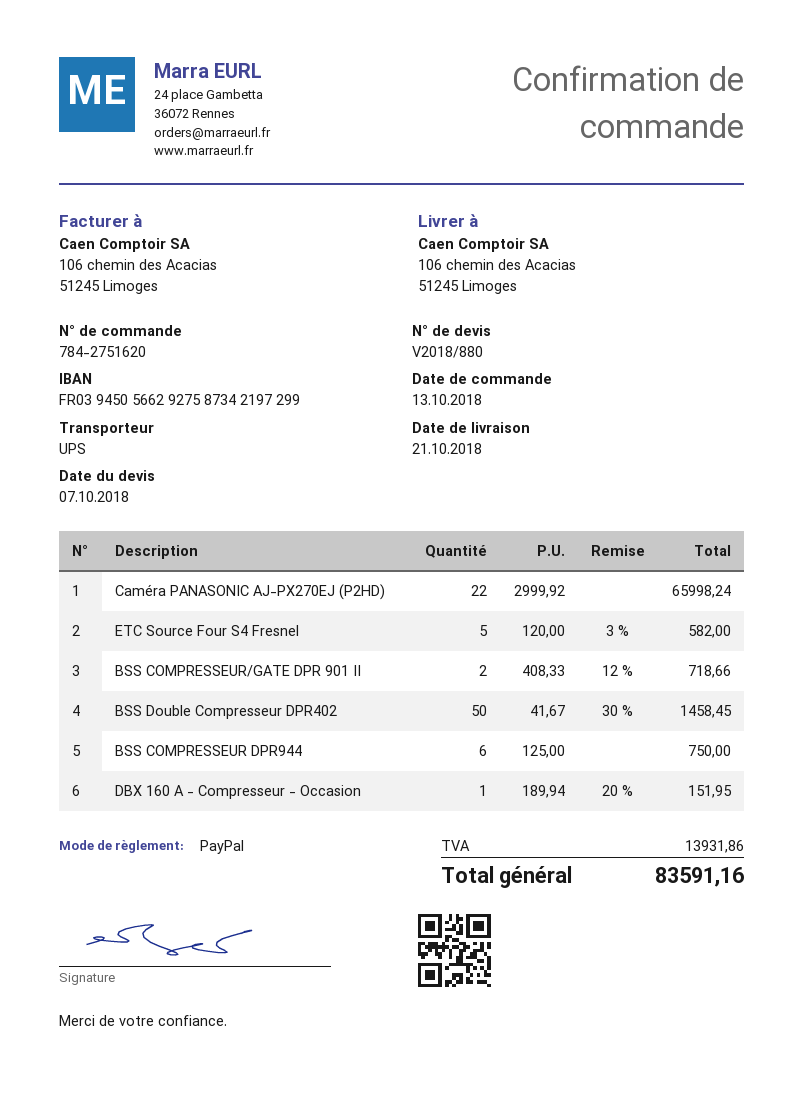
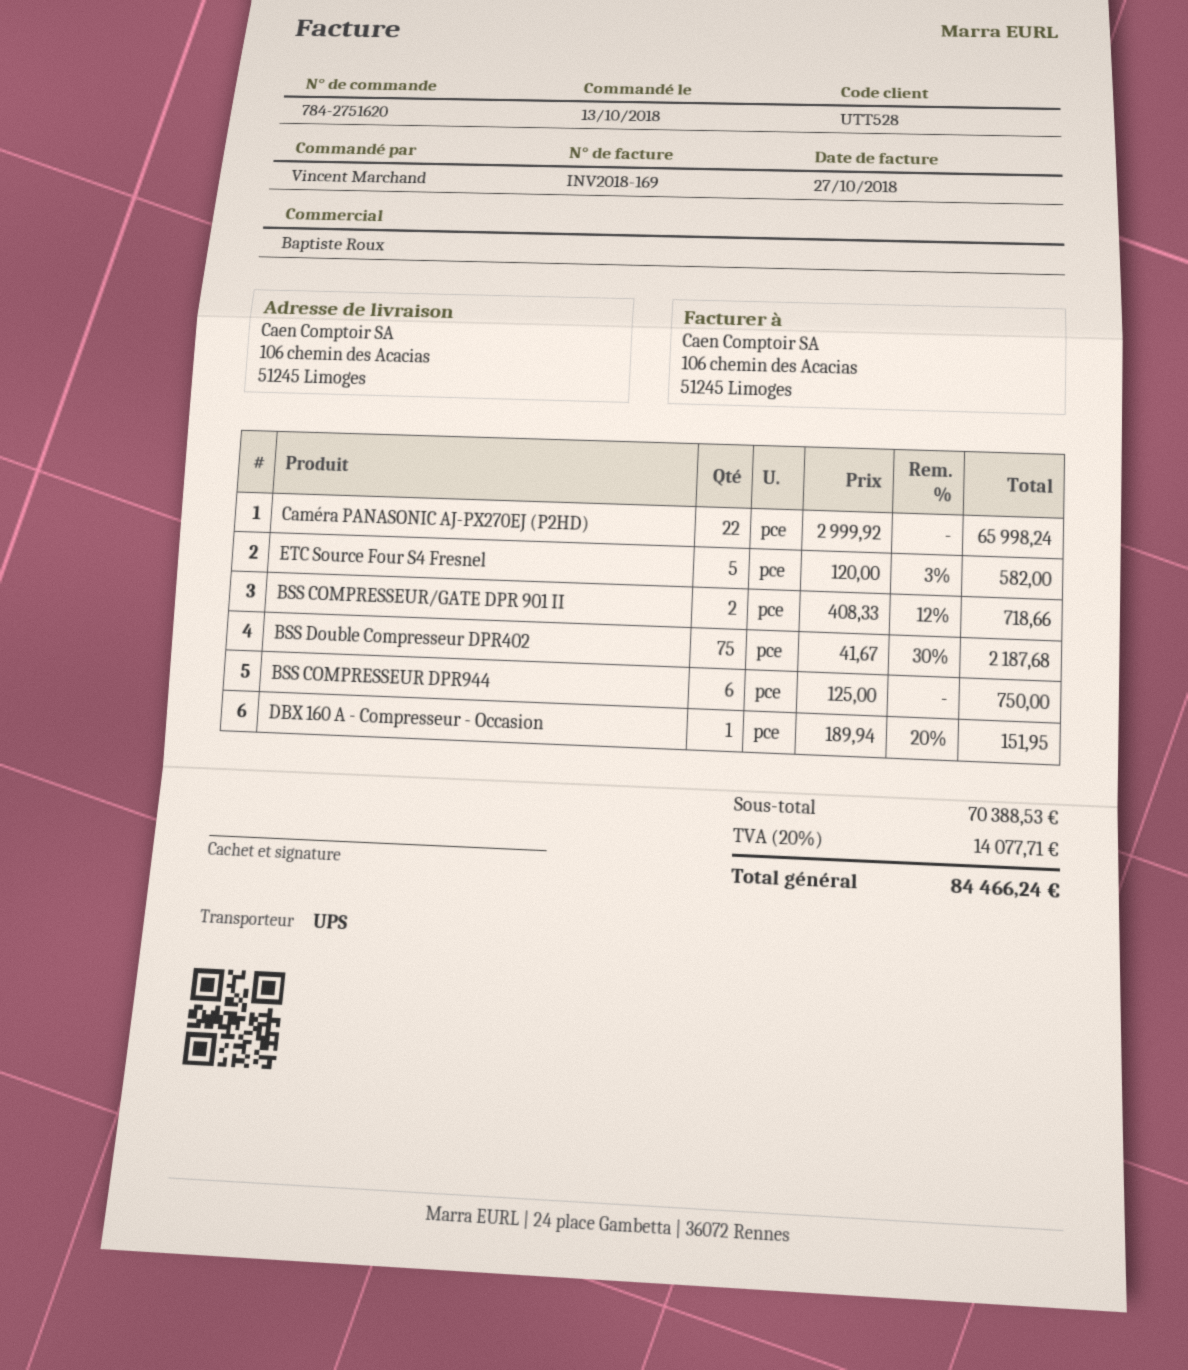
BSS Double Compresseur DPR402: 50 x 41.67 - 30% = 1458.45 -> 75 x 41.67 - 30% = 2187.68
tax: 13931.86 -> 14077.71
total: 83591.16 -> 84466.24

